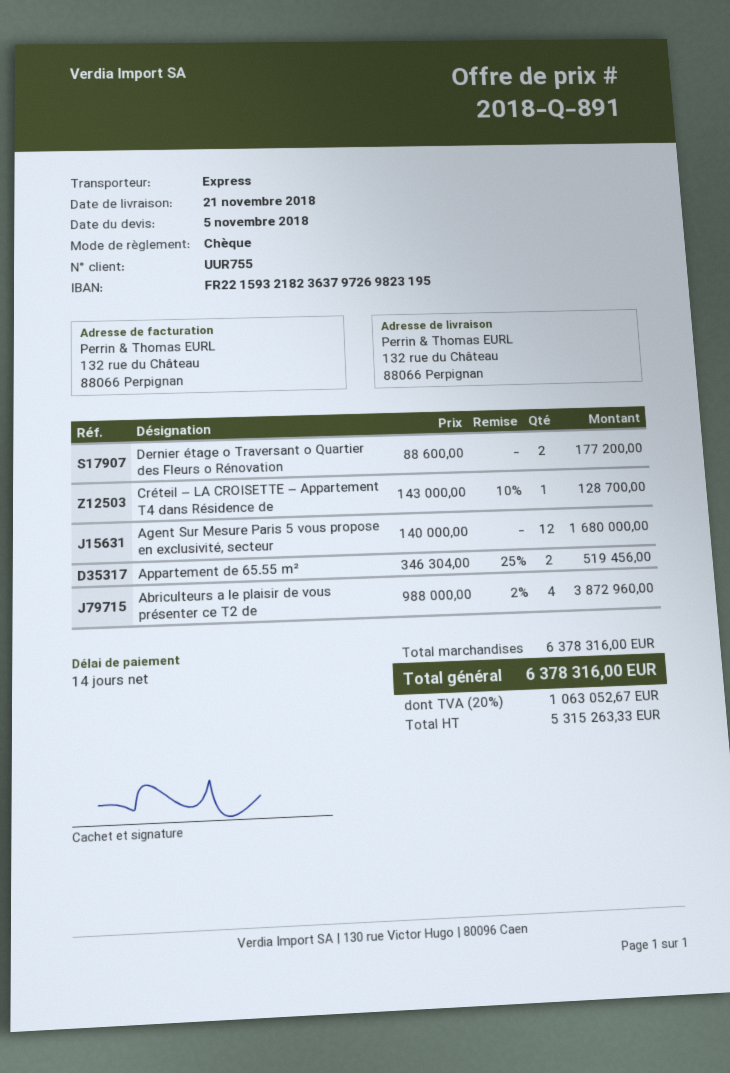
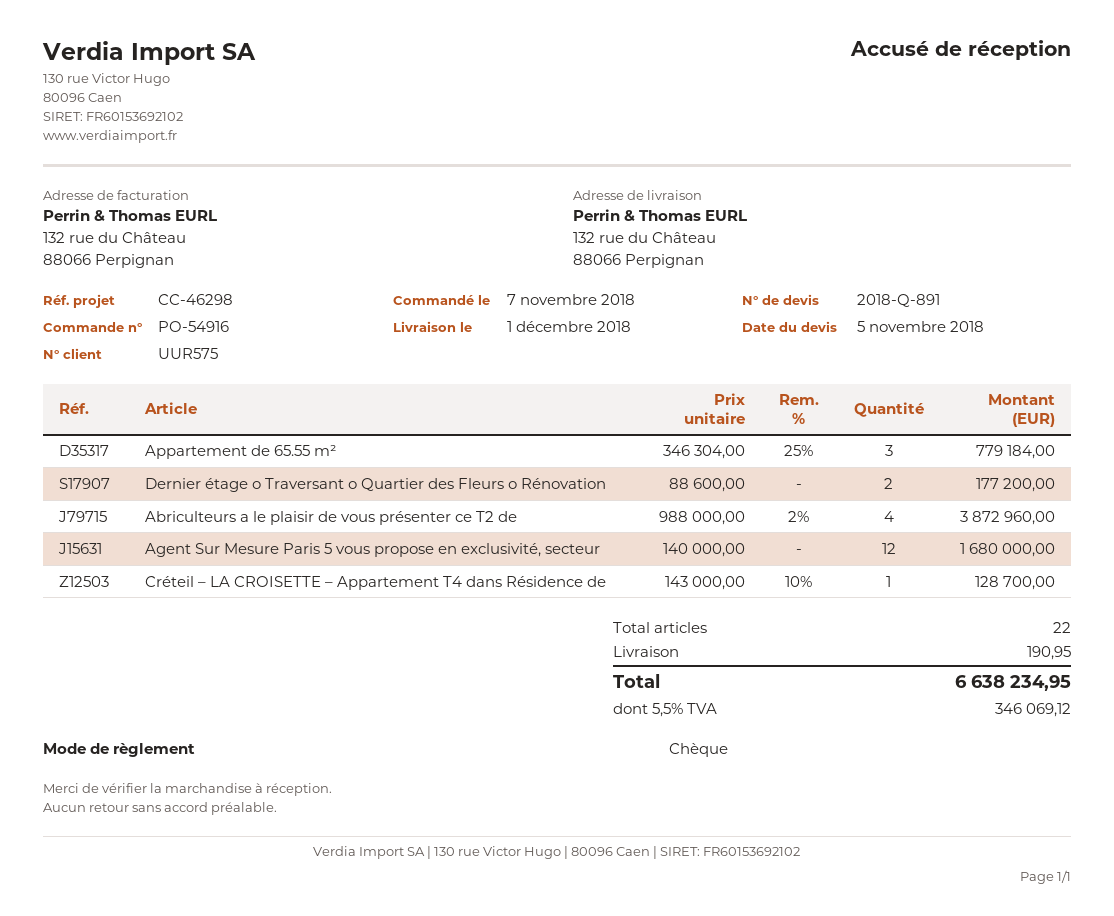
delivery date: 2018-11-21 -> 2018-12-01
customer number: UUR755 -> UUR575
Appartement de 65.55 m²: 2 x 346304.00 - 25% = 519456.00 -> 3 x 346304.00 - 25% = 779184.00
shipping: none -> 190.95
tax: 20% = 1063052.67 -> 5.5% = 346069.12
total: 6378316.00 -> 6638234.95

